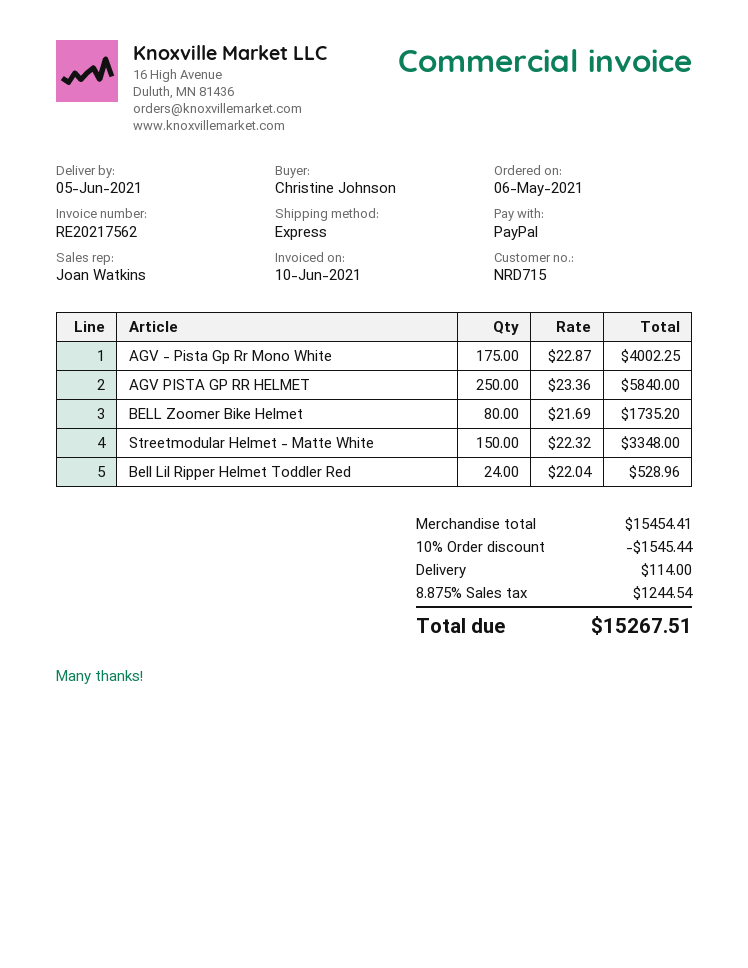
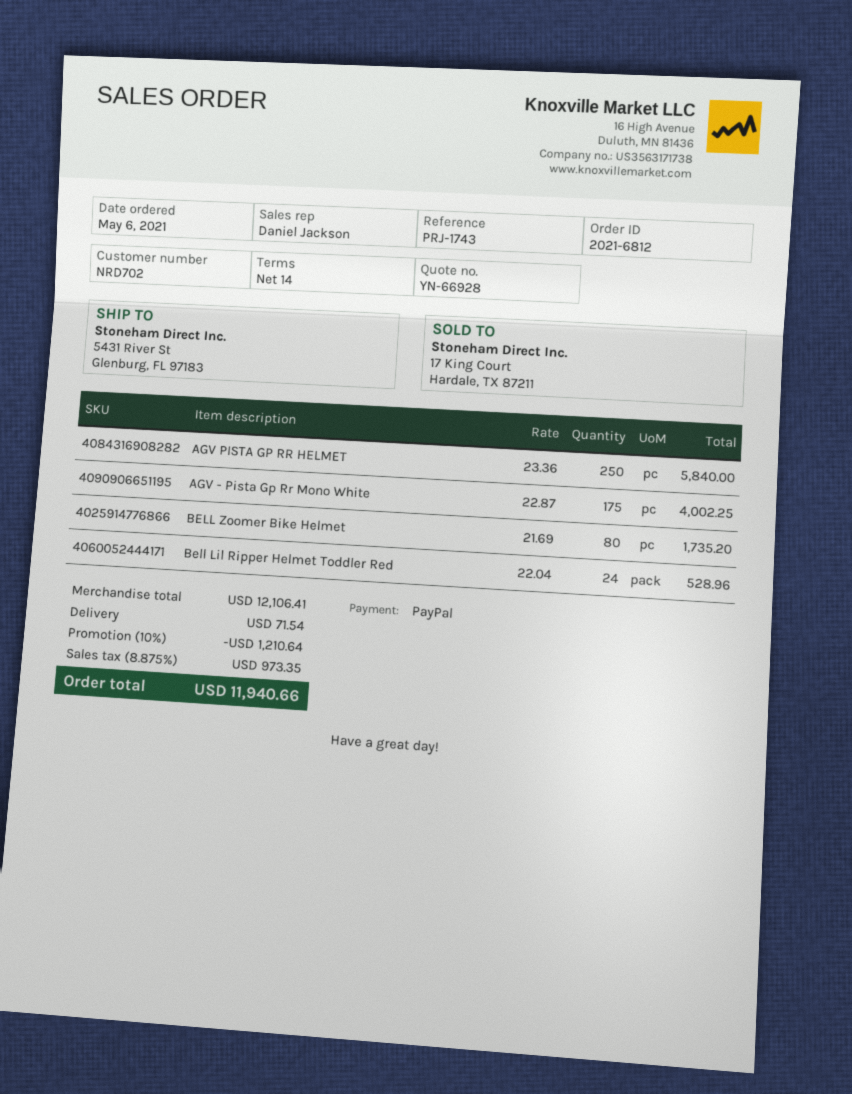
customer number: NRD715 -> NRD702
sales rep: Joan Watkins -> Daniel Jackson
Streetmodular Helmet - Matte White: 150 x 22.32 = 3348.00 -> none
subtotal: 15454.41 -> 12106.41
discount: 10% = 1545.44 -> 10% = 1210.64
shipping: 114.00 -> 71.54
tax: 8.875% = 1244.54 -> 8.875% = 973.35
total: 15267.51 -> 11940.66

